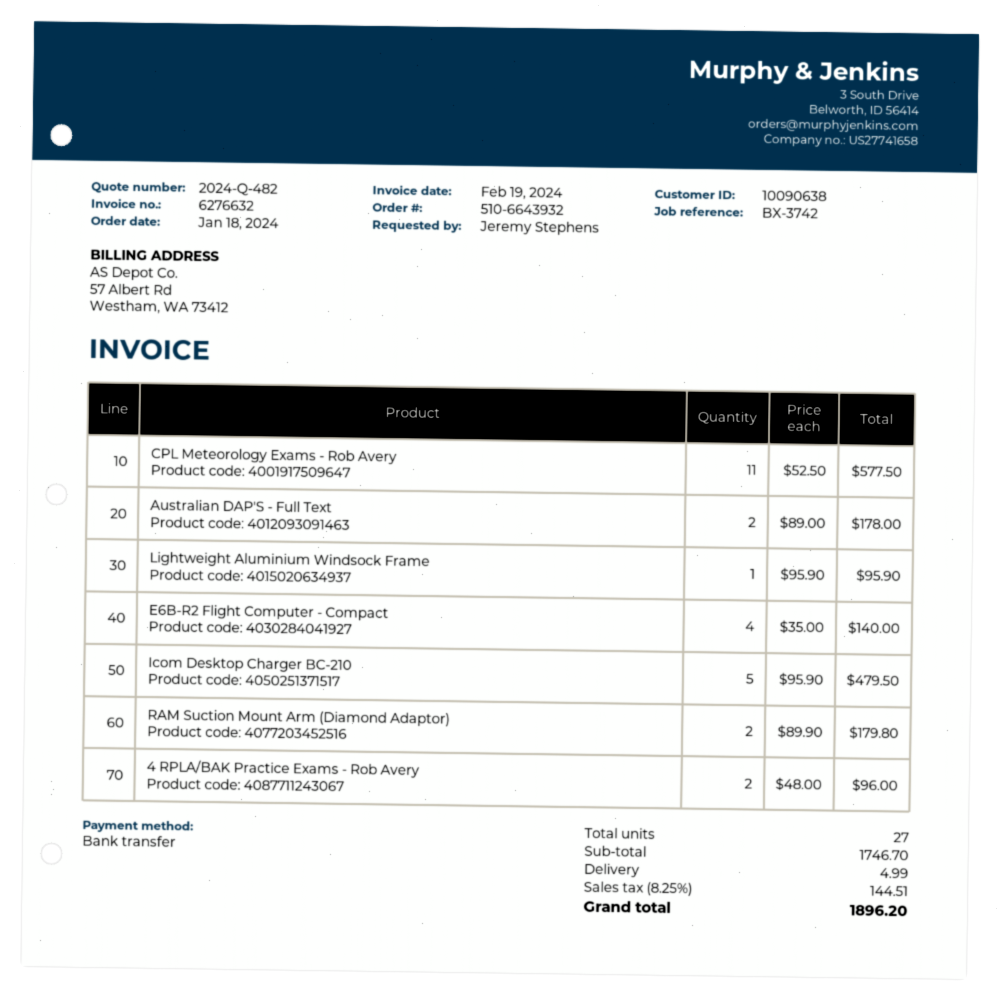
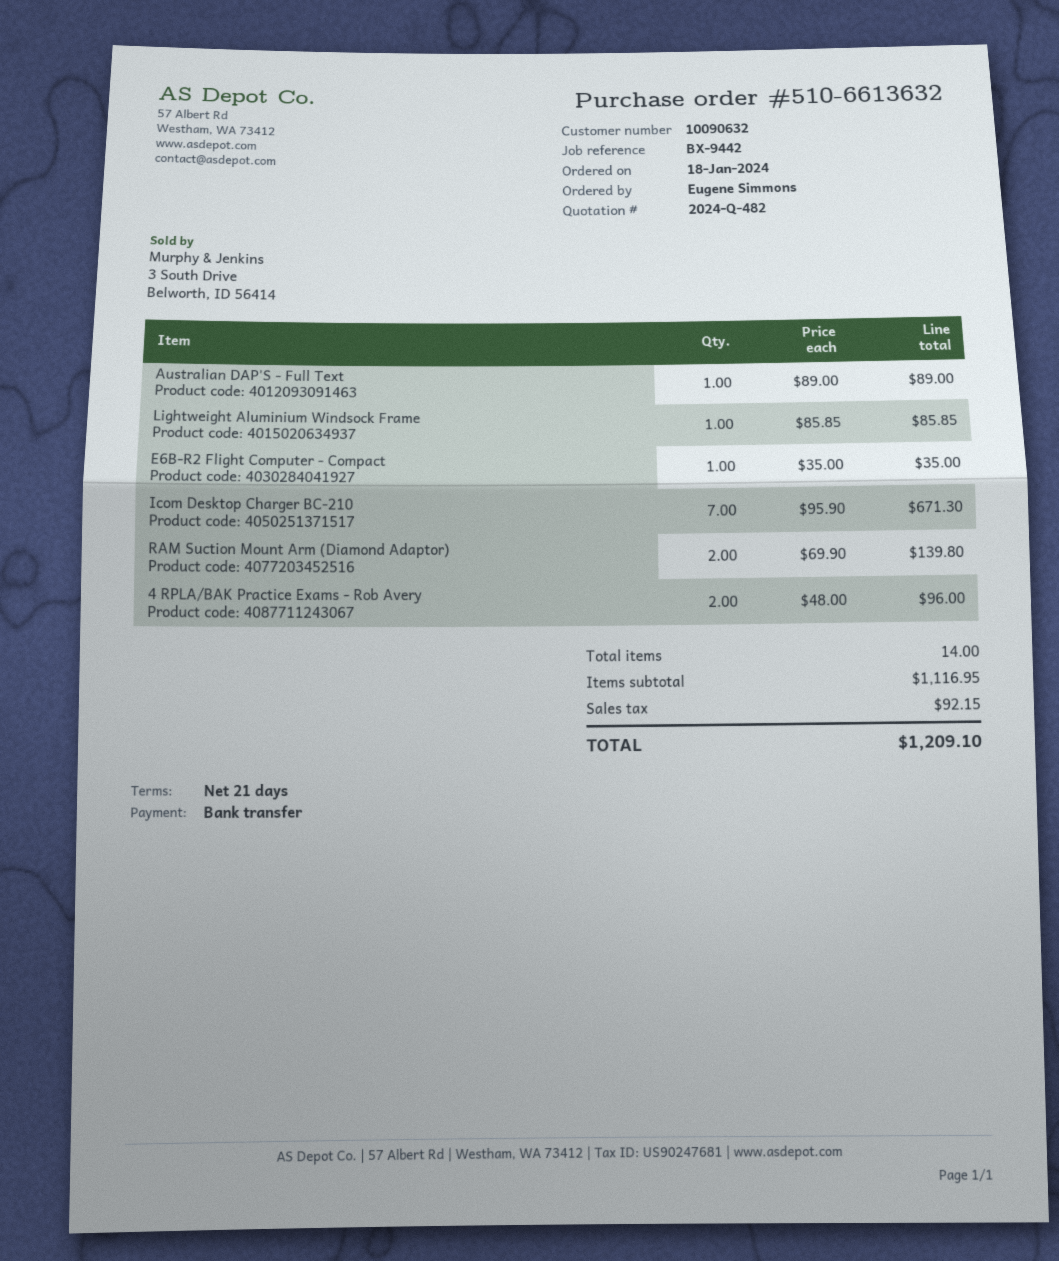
order number: 510-6643932 -> 510-6613632
customer number: 10090638 -> 10090632
reference: BX-3742 -> BX-9442
ordered by: Jeremy Stephens -> Eugene Simmons
CPL Meteorology Exams - Rob Avery: 11 x 52.50 = 577.50 -> none
Australian DAP'S - Full Text: 2 x 89.00 = 178.00 -> 1 x 89.00 = 89.00
Lightweight Aluminium Windsock Frame: 1 x 95.90 = 95.90 -> 1 x 85.85 = 85.85
E6B-R2 Flight Computer - Compact: 4 x 35.00 = 140.00 -> 1 x 35.00 = 35.00
Icom Desktop Charger BC-210: 5 x 95.90 = 479.50 -> 7 x 95.90 = 671.30
RAM Suction Mount Arm (Diamond Adaptor): 2 x 89.90 = 179.80 -> 2 x 69.90 = 139.80
total quantity: 27 -> 14
subtotal: 1746.70 -> 1116.95
shipping: 4.99 -> none
tax: 144.51 -> 92.15
total: 1896.20 -> 1209.10

